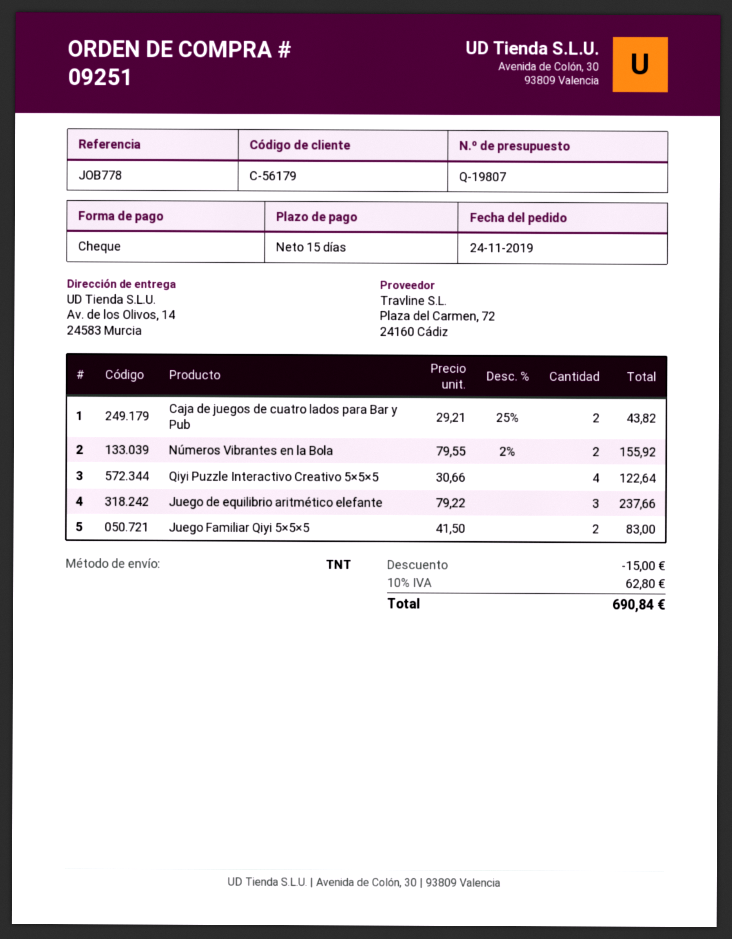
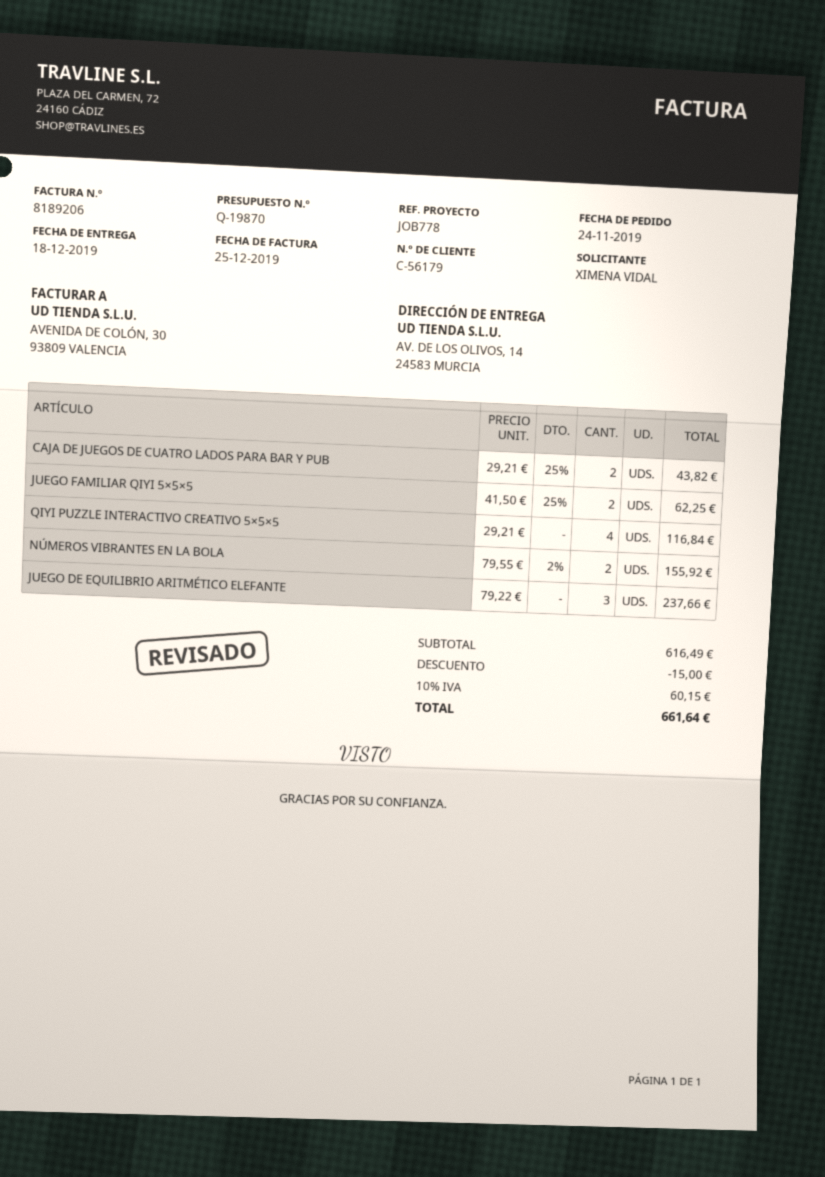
quote number: Q-19807 -> Q-19870
Qiyi Puzzle Interactivo Creativo 5×5×5: 4 x 30.66 = 122.64 -> 4 x 29.21 = 116.84
Juego Familiar Qiyi 5×5×5: 2 x 41.50 = 83.00 -> 2 x 41.50 - 25% = 62.25
tax: 10% = 62.80 -> 10% = 60.15
total: 690.84 -> 661.64

